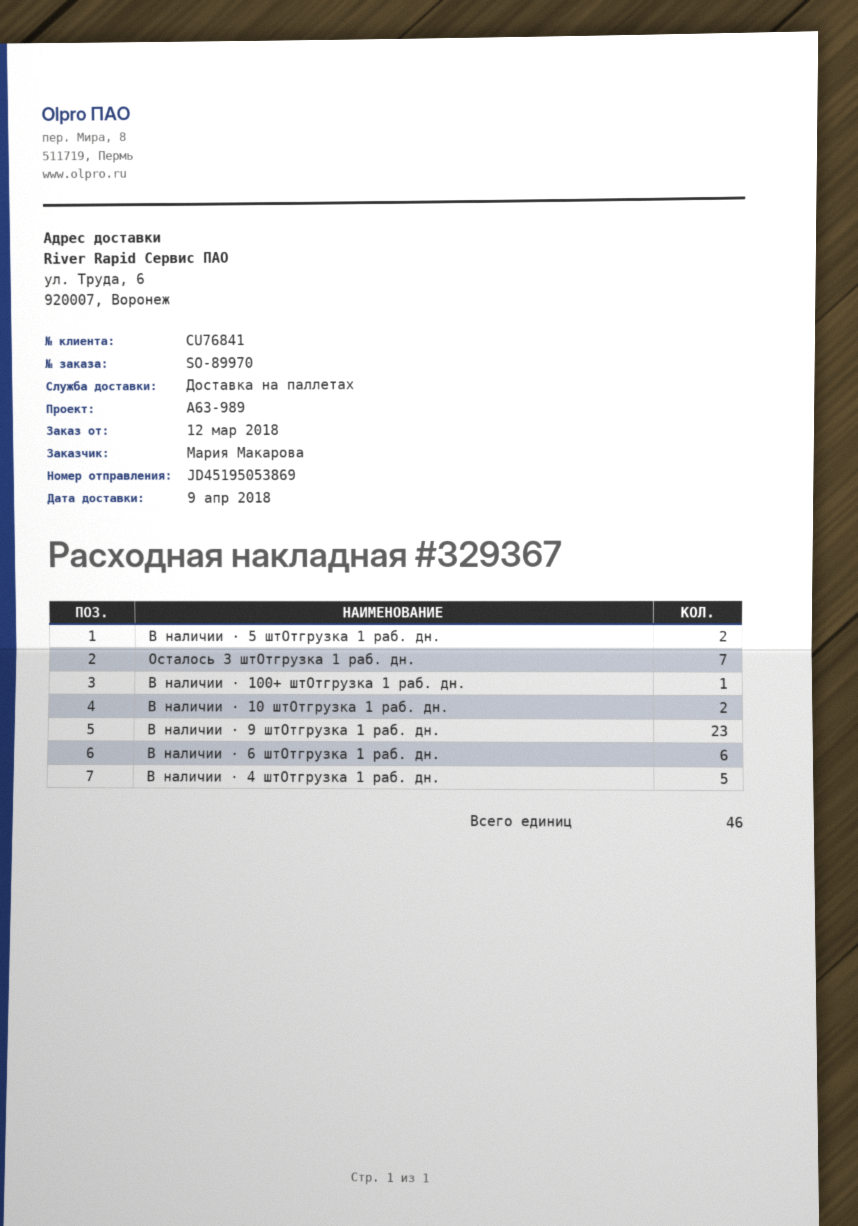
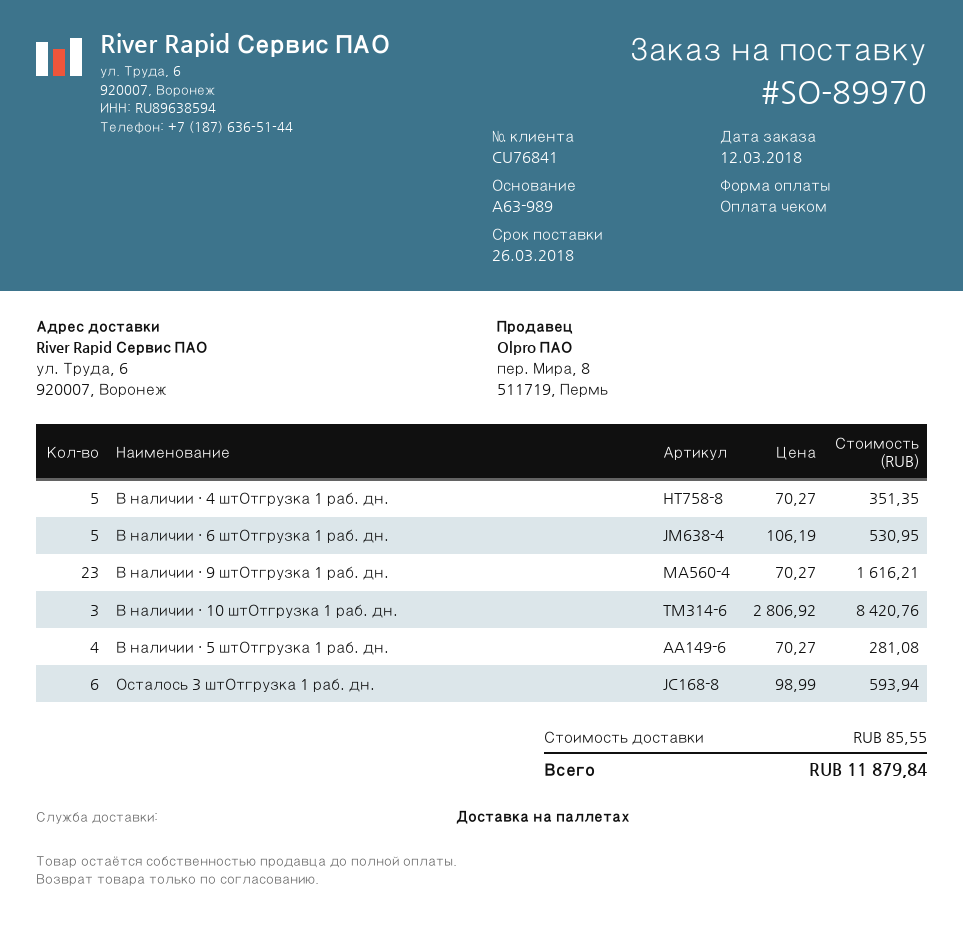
delivery date: 2018-04-09 -> 2018-03-26
В наличии · 5 штОтгрузка 1 раб. дн.: 2 -> 4
Осталось 3 штОтгрузка 1 раб. дн.: 7 -> 6
В наличии · 100+ штОтгрузка 1 раб. дн.: 1 -> none
В наличии · 10 штОтгрузка 1 раб. дн.: 2 -> 3
В наличии · 6 штОтгрузка 1 раб. дн.: 6 -> 5

